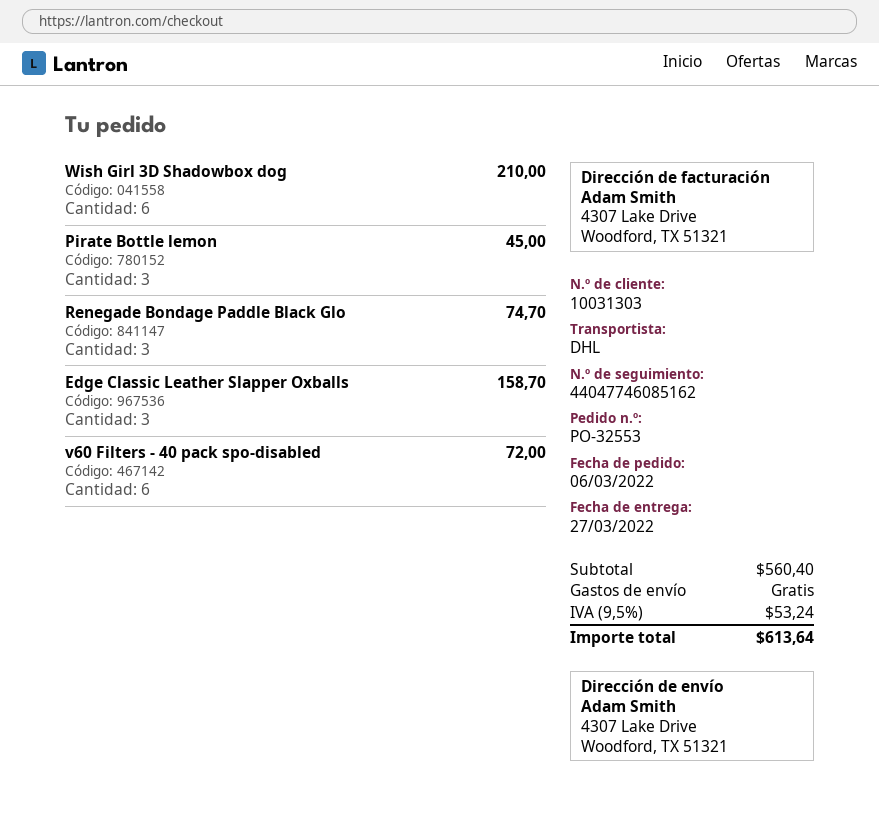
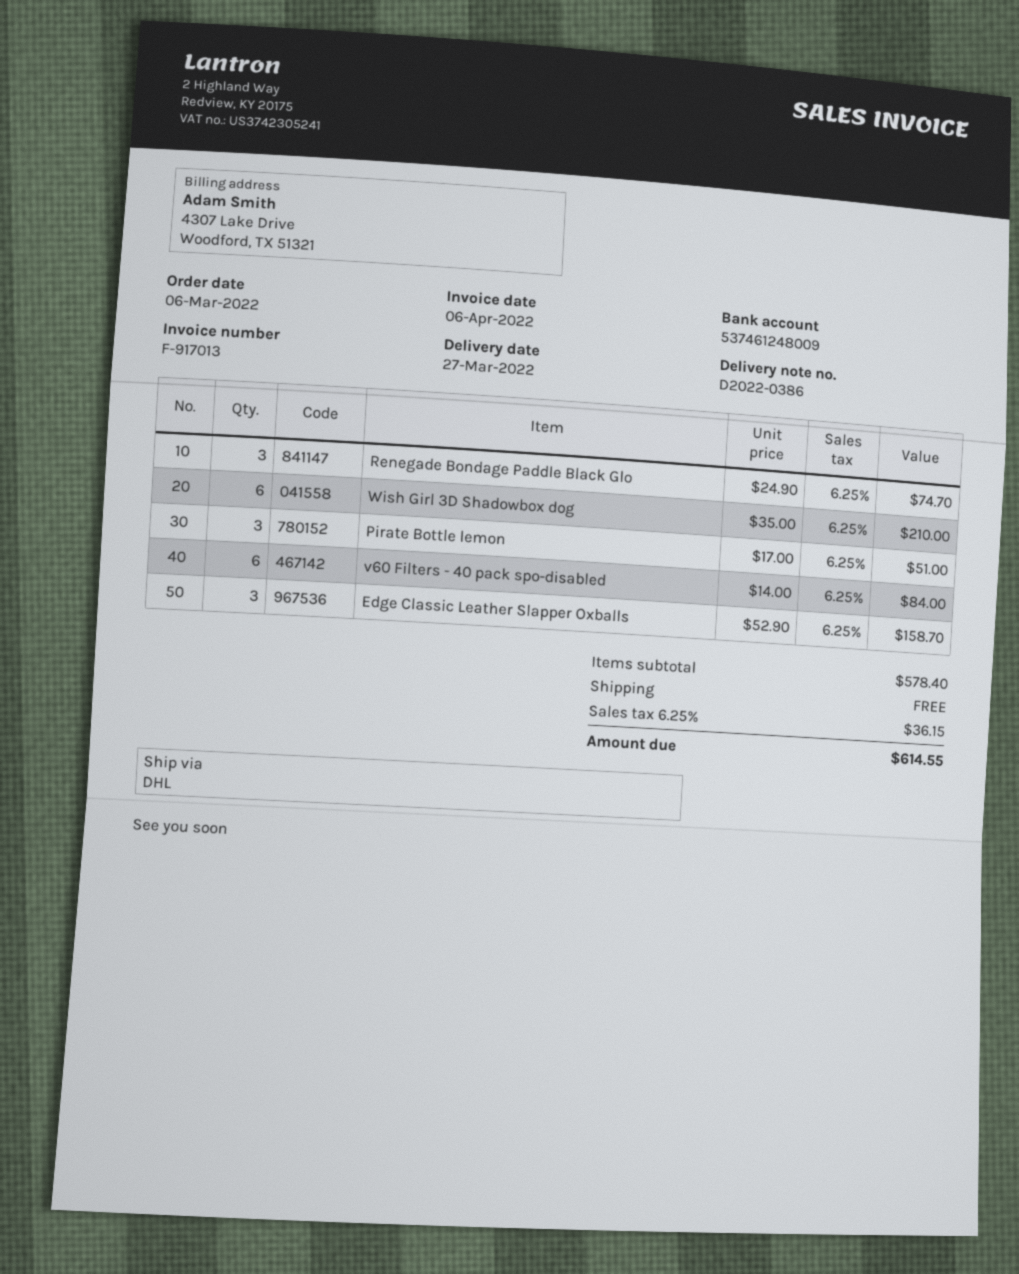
Pirate Bottle lemon: 3 for 45.00 -> 3 for 51.00
v60 Filters - 40 pack spo-disabled: 6 for 72.00 -> 6 for 84.00
subtotal: 560.40 -> 578.40
tax: 9.5% = 53.24 -> 6.25% = 36.15
total: 613.64 -> 614.55

